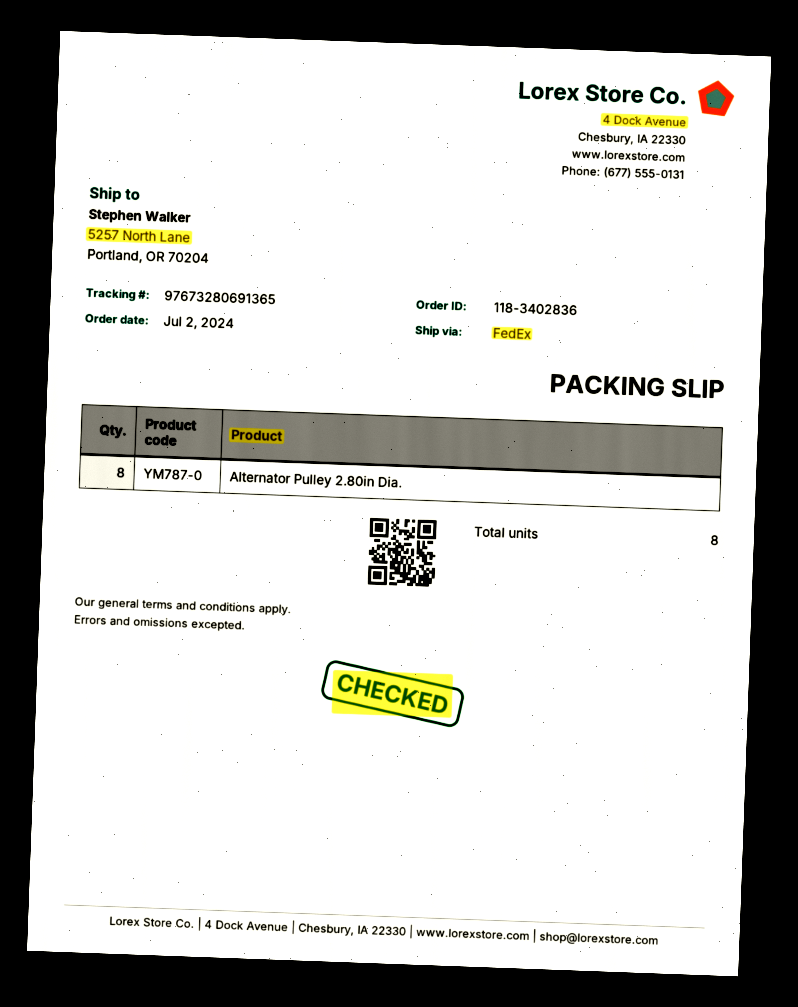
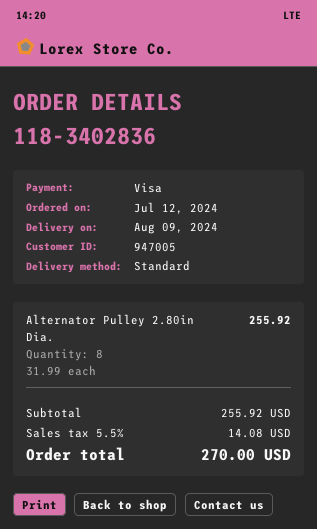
order date: 2024-07-02 -> 2024-07-12
shipping method: FedEx -> standard

